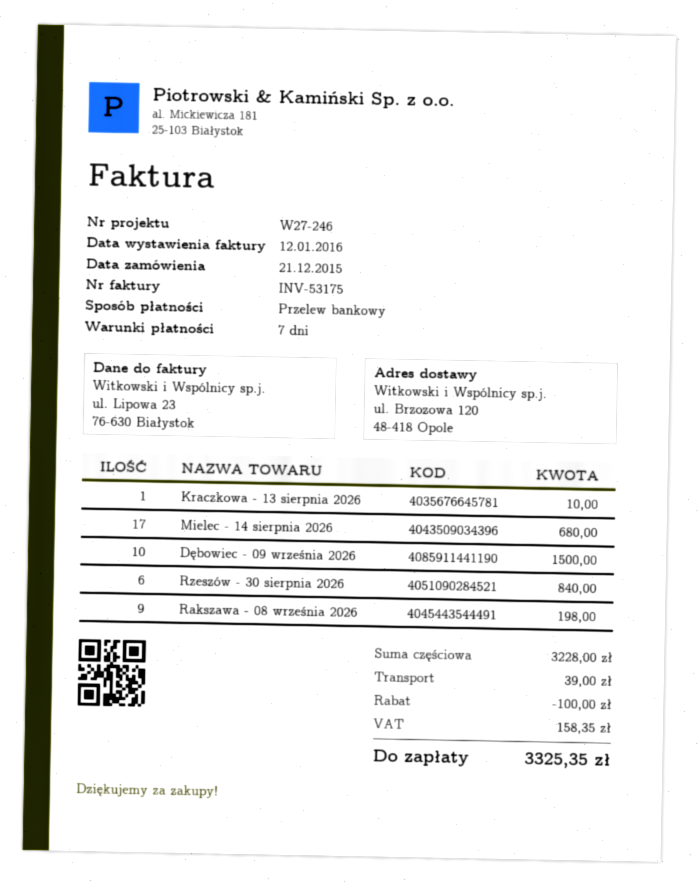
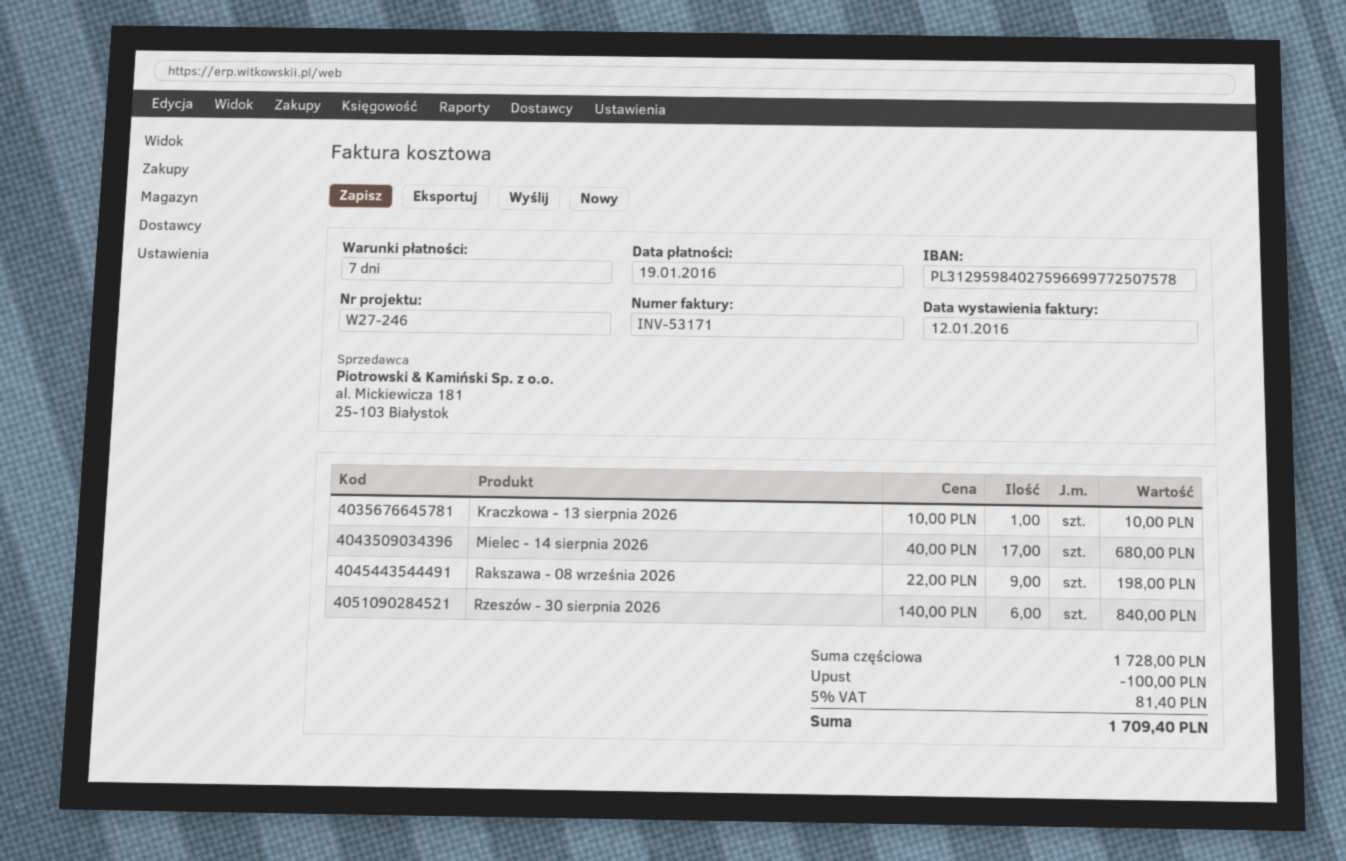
invoice number: INV-53175 -> INV-53171
Dębowiec - 09 września 2026: 10 for 1500.00 -> none
subtotal: 3228.00 -> 1728.00
shipping: 39.00 -> none
tax: 158.35 -> 81.40
total: 3325.35 -> 1709.40

